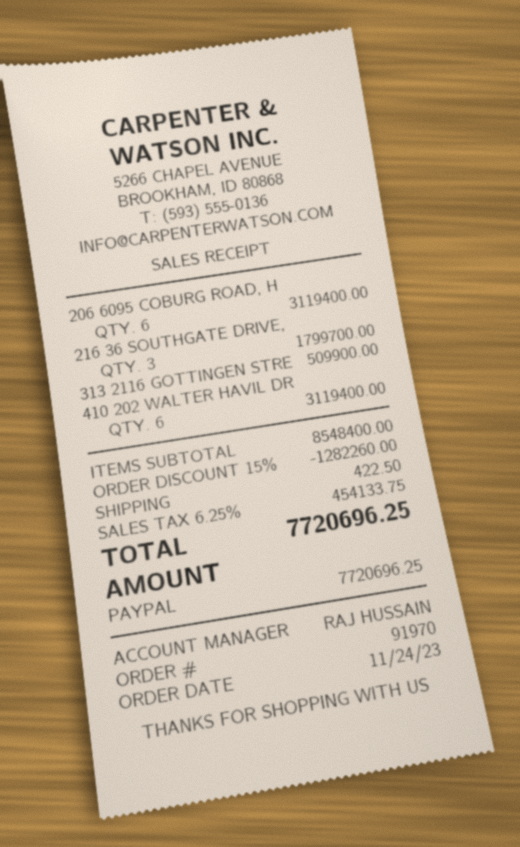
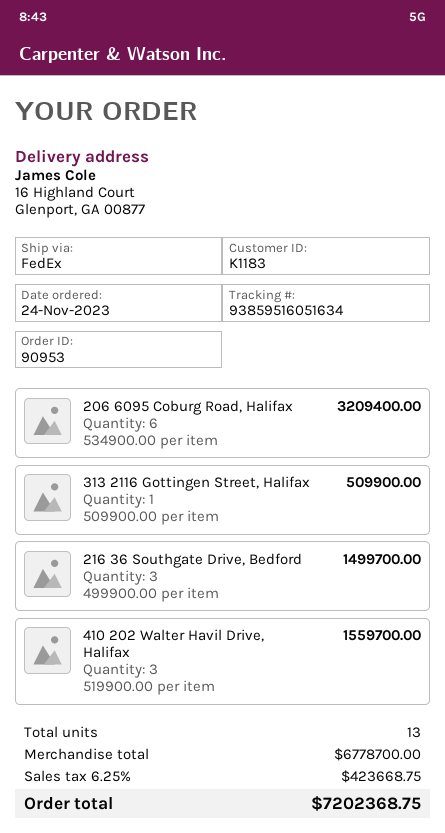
order number: 91970 -> 90953
206 6095 COBURG ROAD, H: 6 for 3119400.00 -> 6 for 3209400.00
216 36 SOUTHGATE DRIVE,: 3 for 1799700.00 -> 3 for 1499700.00
410 202 WALTER HAVIL DR: 6 for 3119400.00 -> 3 for 1559700.00
subtotal: 8548400.00 -> 6778700.00
discount: 15% = 1282260.00 -> none
shipping: 422.50 -> none
tax: 6.25% = 454133.75 -> 6.25% = 423668.75
total: 7720696.25 -> 7202368.75

